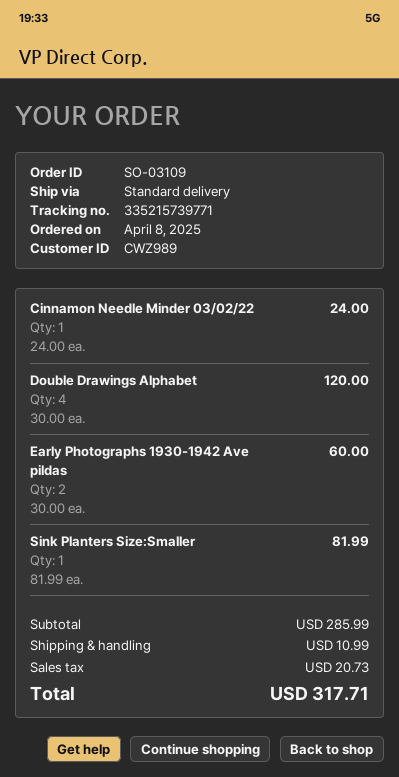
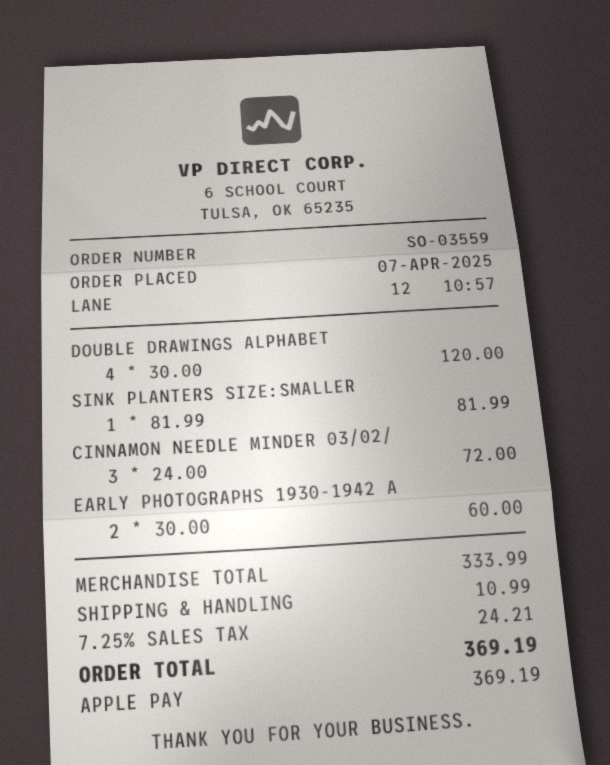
order number: SO-03109 -> SO-03559
order date: 2025-04-08 -> 2025-04-07
Cinnamon Needle Minder 03/02/22: 1 x 24.00 = 24.00 -> 3 x 24.00 = 72.00
subtotal: 285.99 -> 333.99
tax: 20.73 -> 24.21
total: 317.71 -> 369.19

